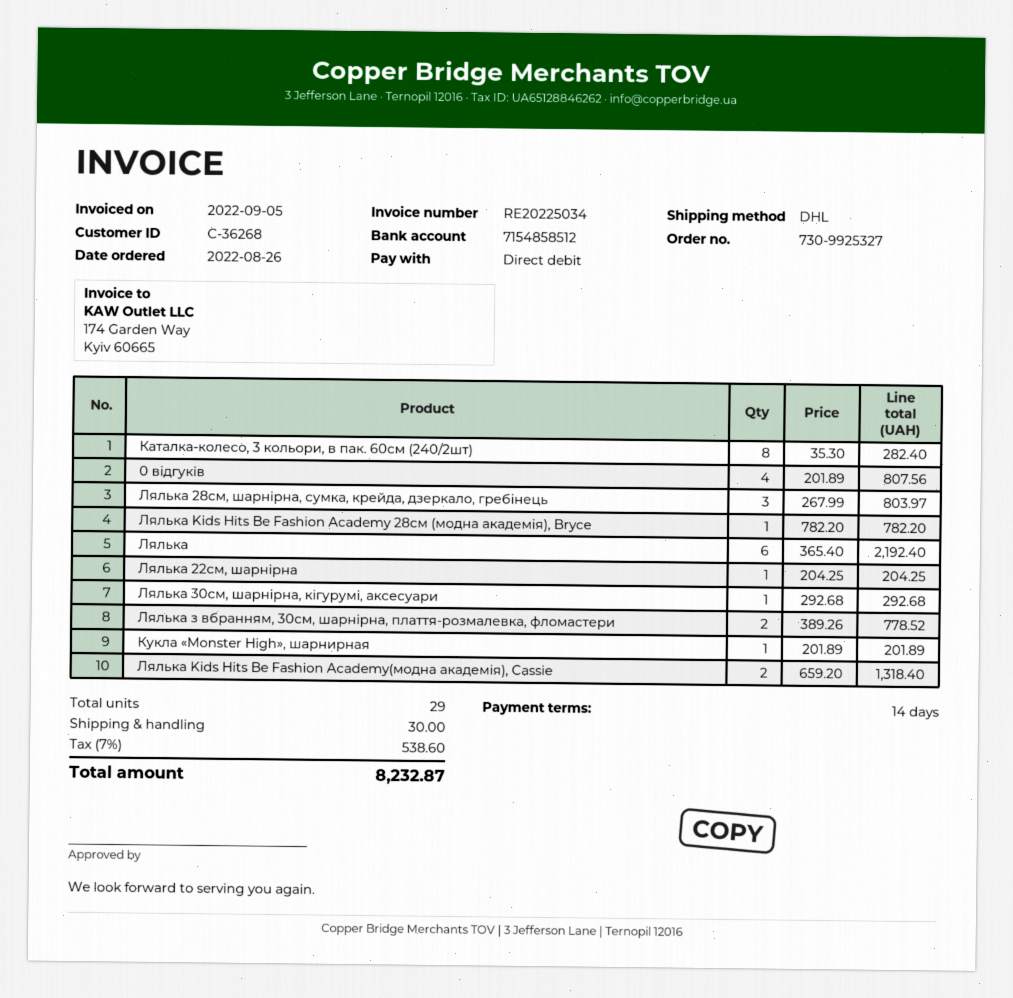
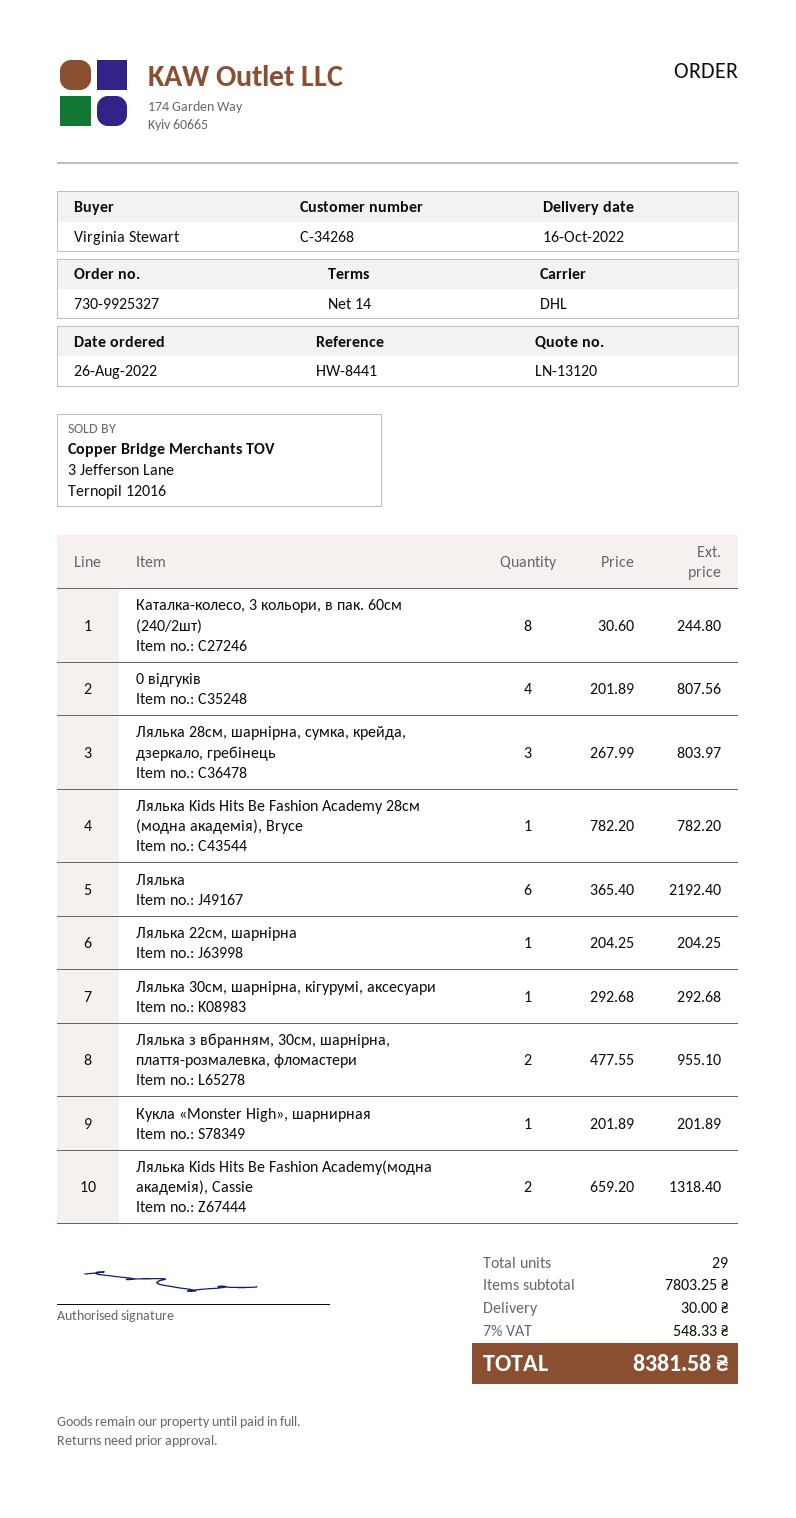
customer number: C-36268 -> C-34268
Каталка-колесо, 3 кольори, в пак. 60см (240/2шт): 8 x 35.30 = 282.40 -> 8 x 30.60 = 244.80
Лялька з вбранням, 30см, шарнірна, плаття-розмалевка, фломастери: 2 x 389.26 = 778.52 -> 2 x 477.55 = 955.10
tax: 7% = 538.60 -> 7% = 548.33
total: 8232.87 -> 8381.58

